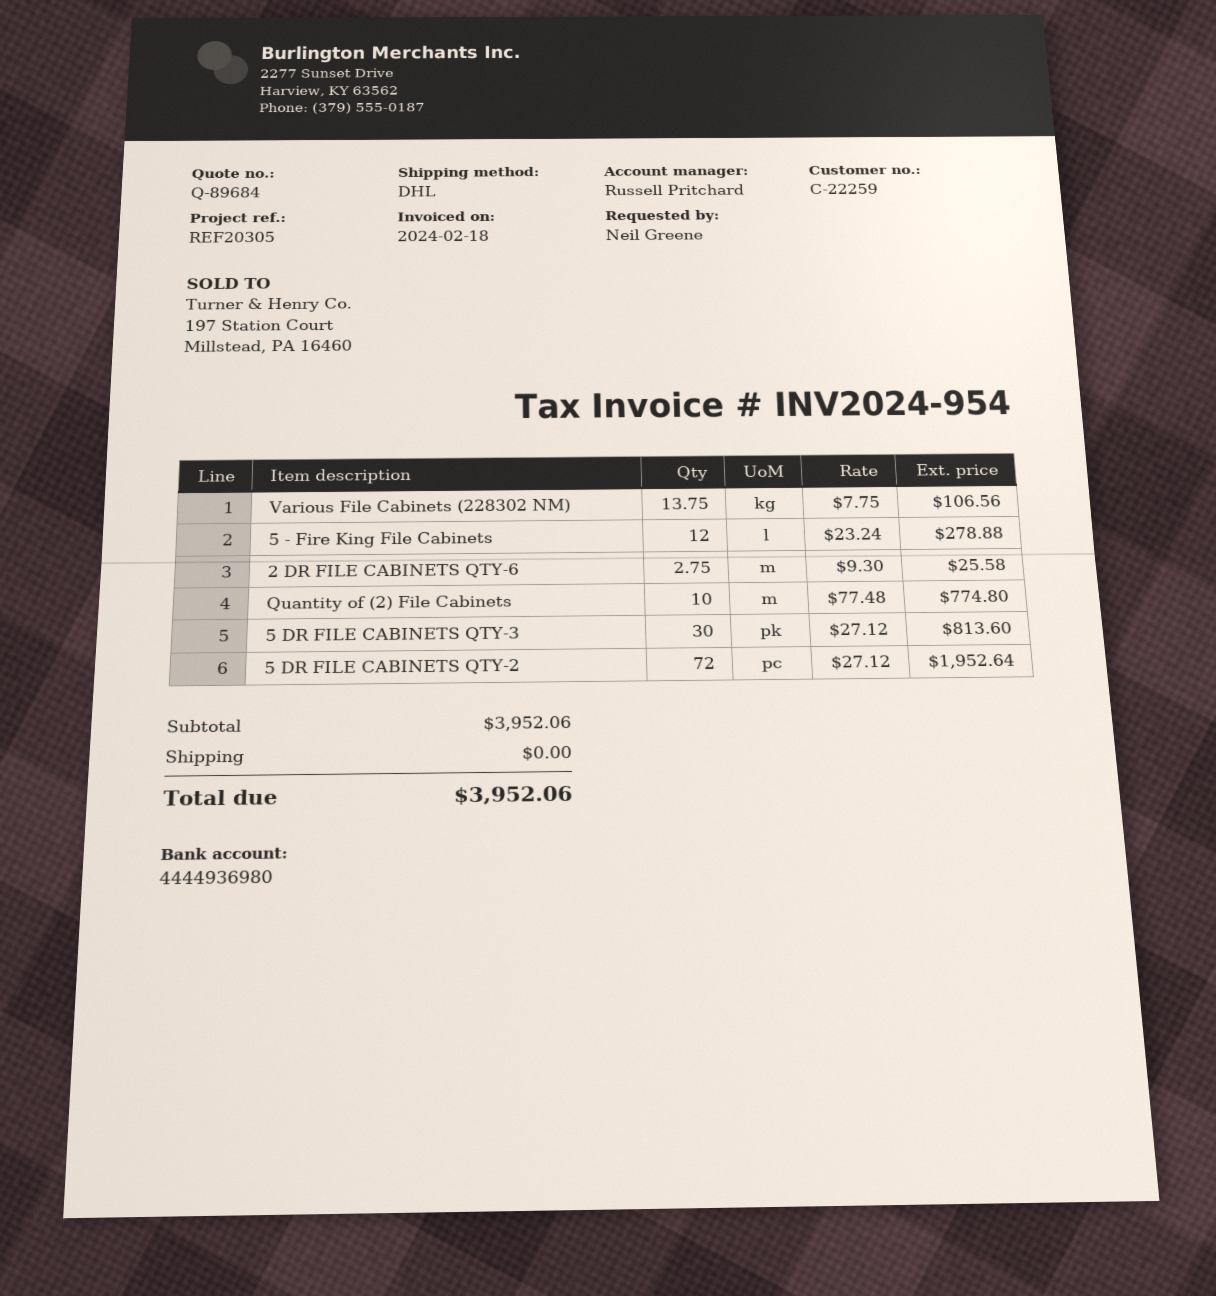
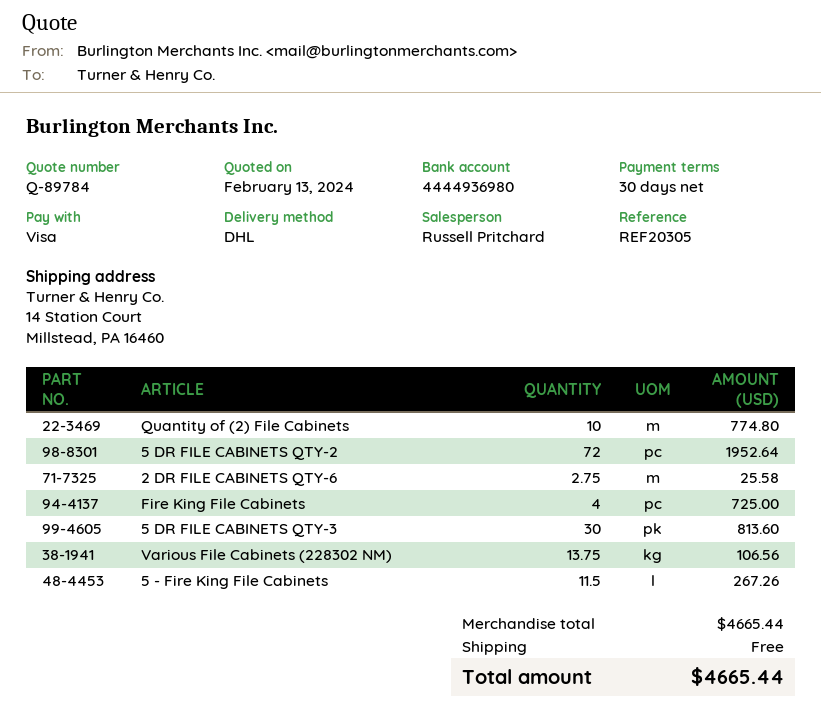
quote number: Q-89684 -> Q-89784
5 - Fire King File Cabinets: 12 for 278.88 -> 11.5 for 267.26
Fire King File Cabinets: none -> 4 for 725.00
subtotal: 3952.06 -> 4665.44
total: 3952.06 -> 4665.44

